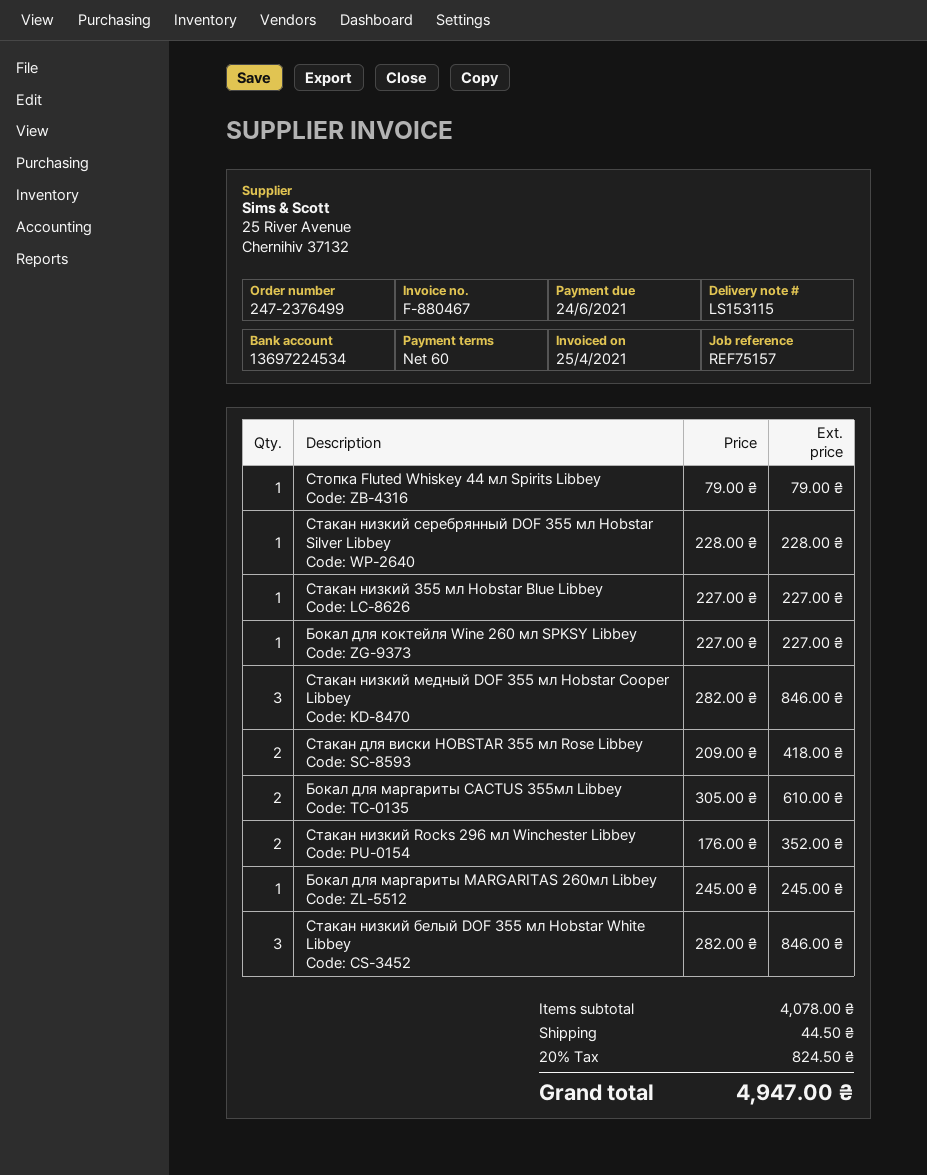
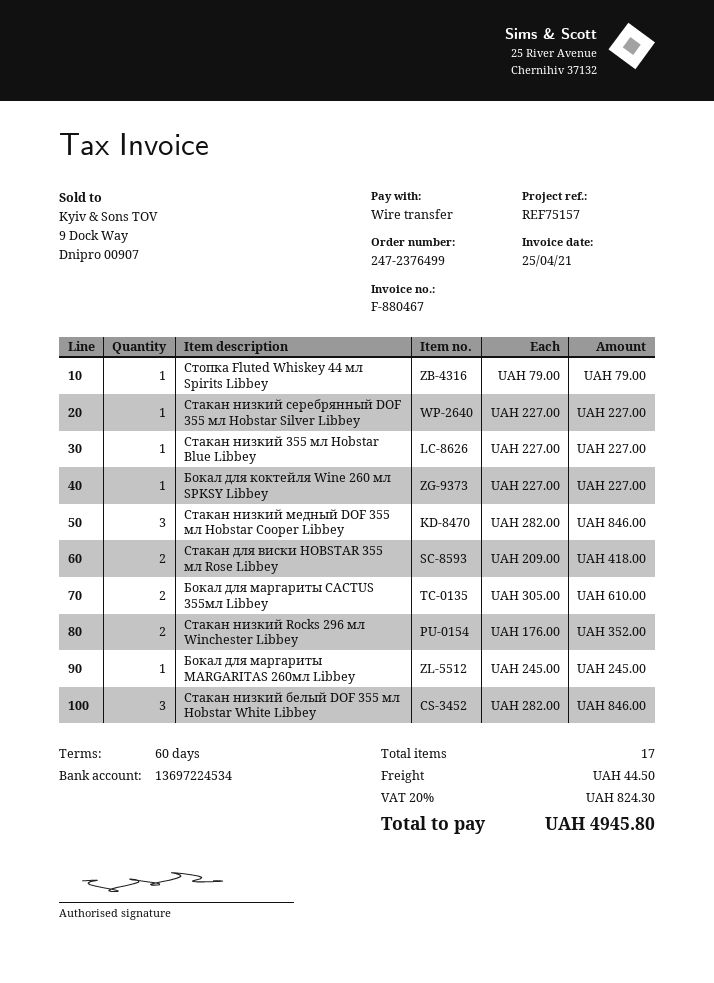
Стакан низкий серебрянный DOF 355 мл Hobstar Silver Libbey: 1 x 228.00 = 228.00 -> 1 x 227.00 = 227.00
tax: 20% = 824.50 -> 20% = 824.30
total: 4947.00 -> 4945.80

